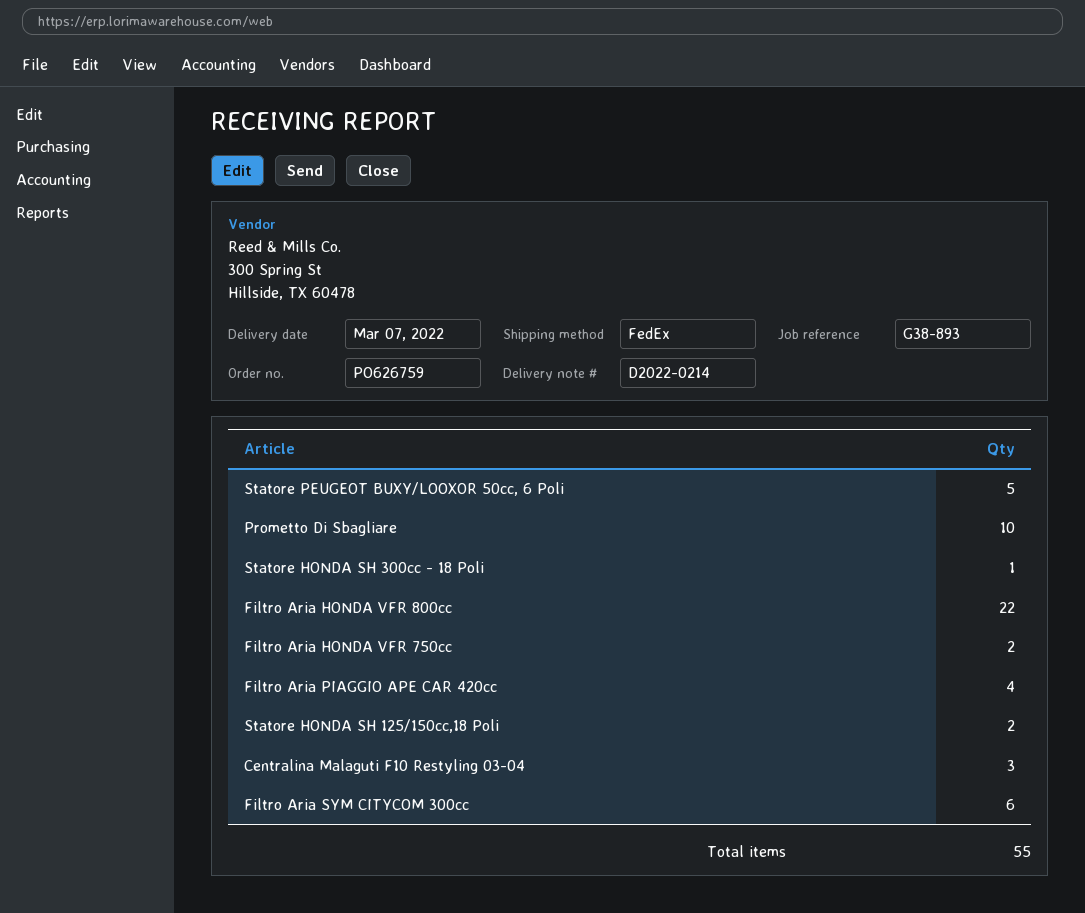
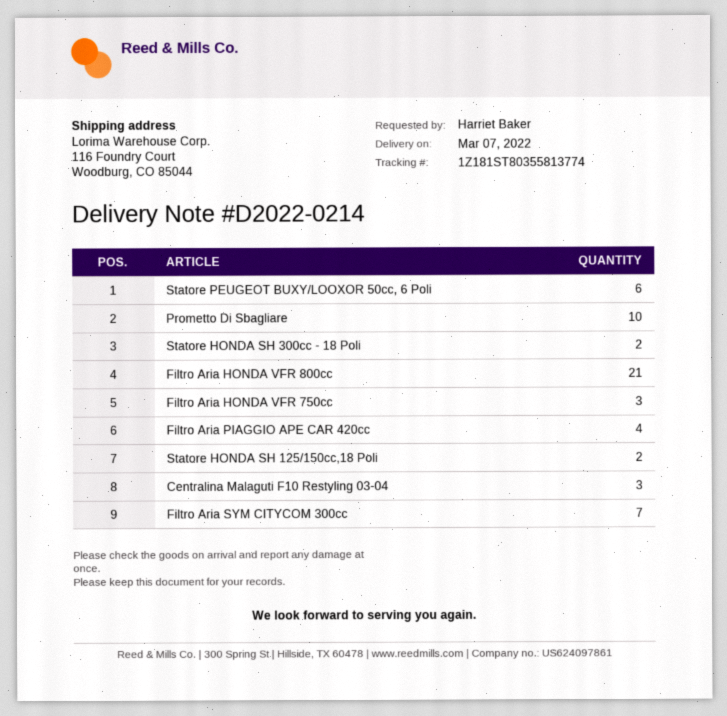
Statore PEUGEOT BUXY/LOOXOR 50cc, 6 Poli: 5 -> 6
Statore HONDA SH 300cc - 18 Poli: 1 -> 2
Filtro Aria HONDA VFR 800cc: 22 -> 21
Filtro Aria HONDA VFR 750cc: 2 -> 3
Filtro Aria SYM CITYCOM 300cc: 6 -> 7

